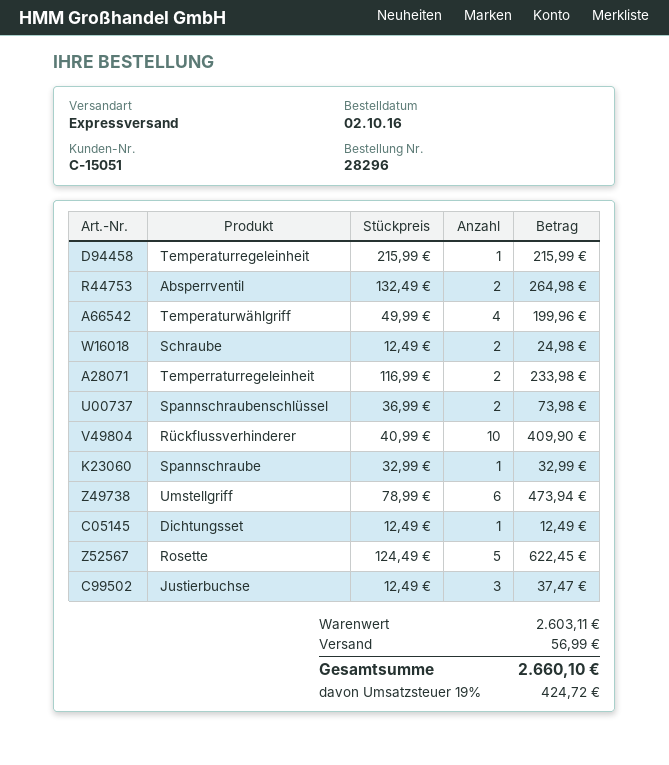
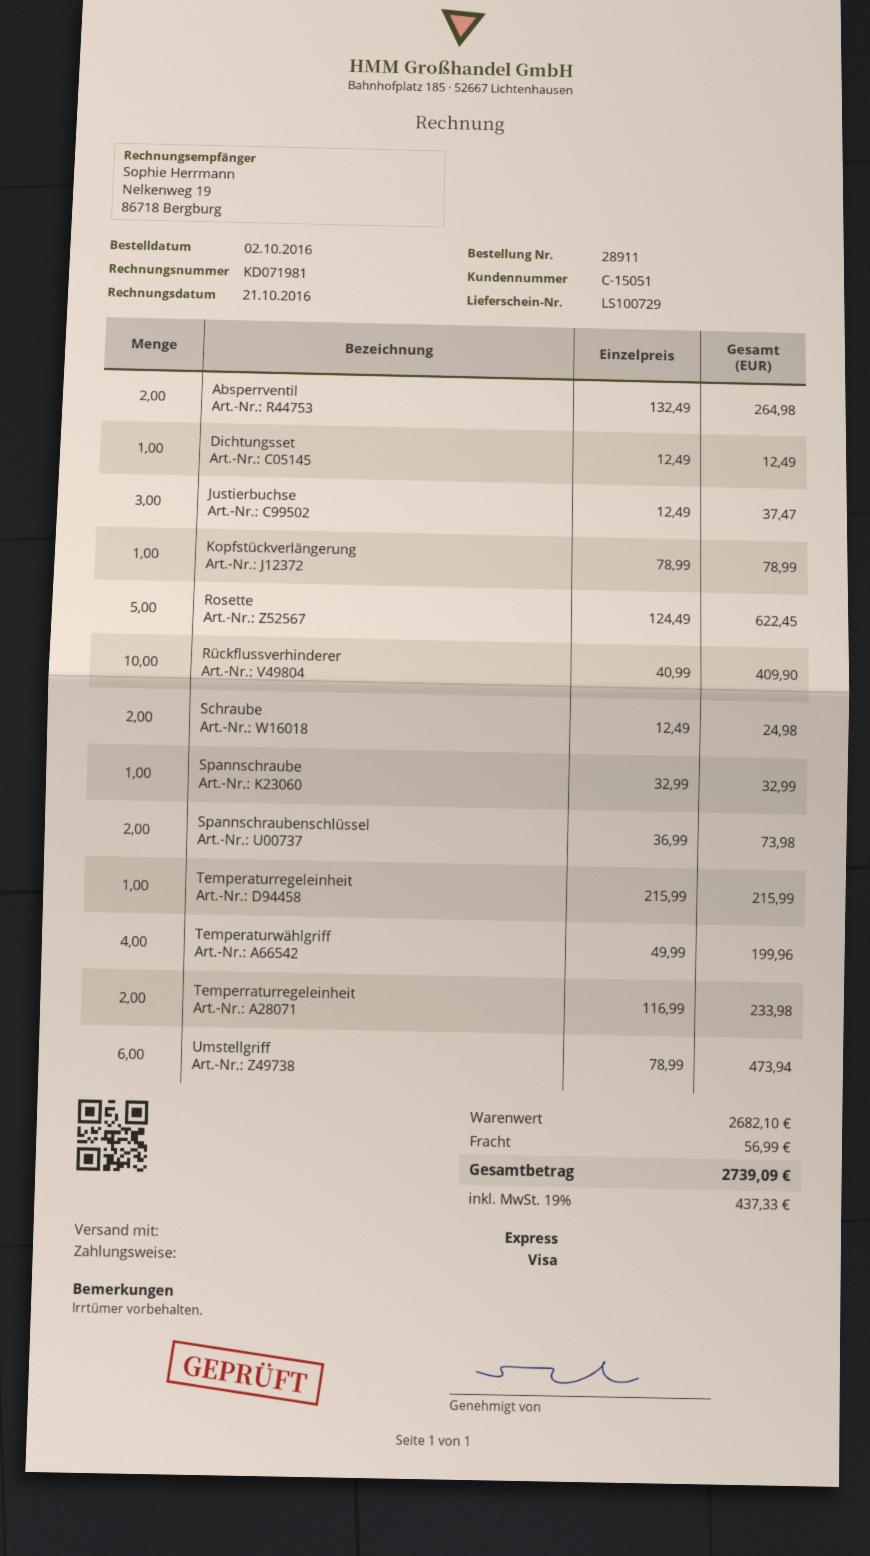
order number: 28296 -> 28911
Kopfstückverlängerung: none -> 1 x 78.99 = 78.99
subtotal: 2603.11 -> 2682.10
tax: 19% = 424.72 -> 19% = 437.33
total: 2660.10 -> 2739.09

